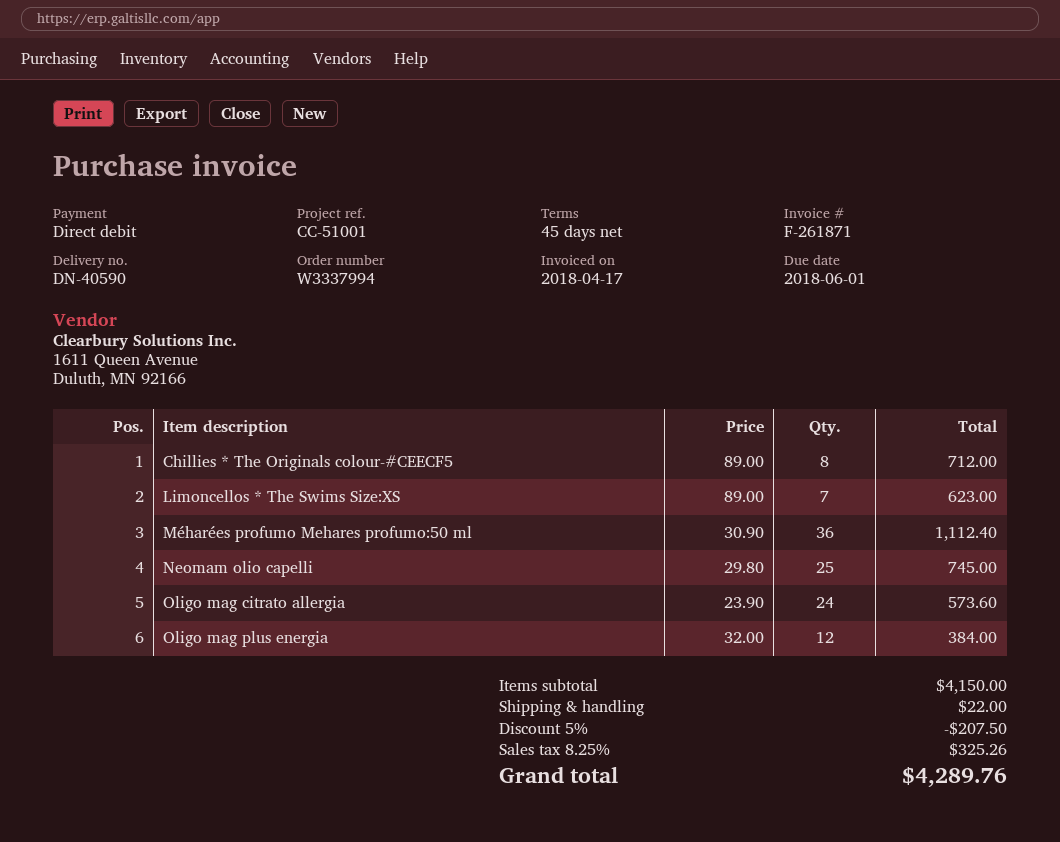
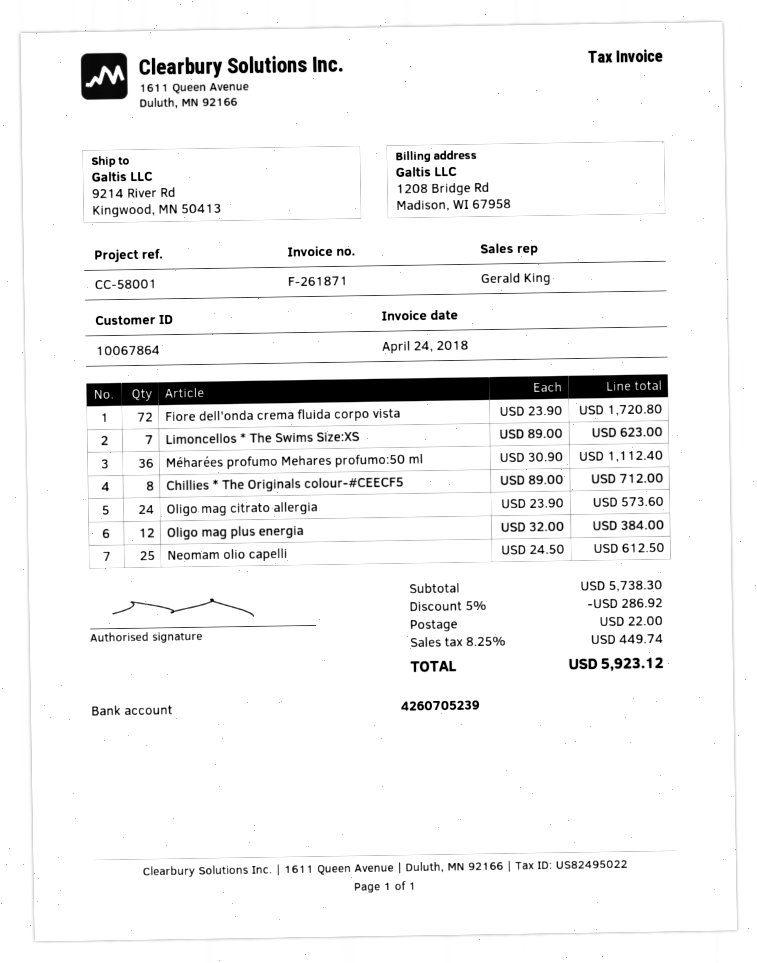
invoice date: 2018-04-17 -> 2018-04-24
reference: CC-51001 -> CC-58001
Neomam olio capelli: 25 x 29.80 = 745.00 -> 25 x 24.50 = 612.50
Fiore dell'onda crema fluida corpo vista: none -> 72 x 23.90 = 1720.80
subtotal: 4150.00 -> 5738.30
discount: 5% = 207.50 -> 5% = 286.92
tax: 8.25% = 325.26 -> 8.25% = 449.74
total: 4289.76 -> 5923.12

